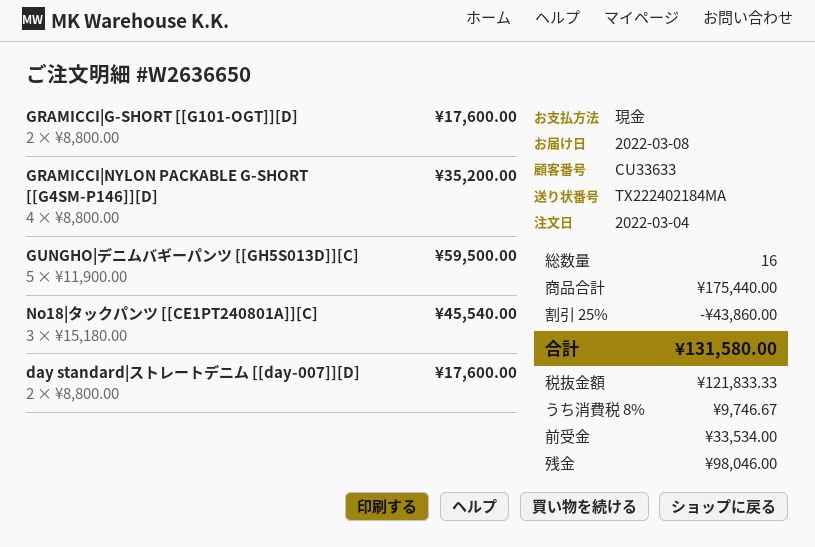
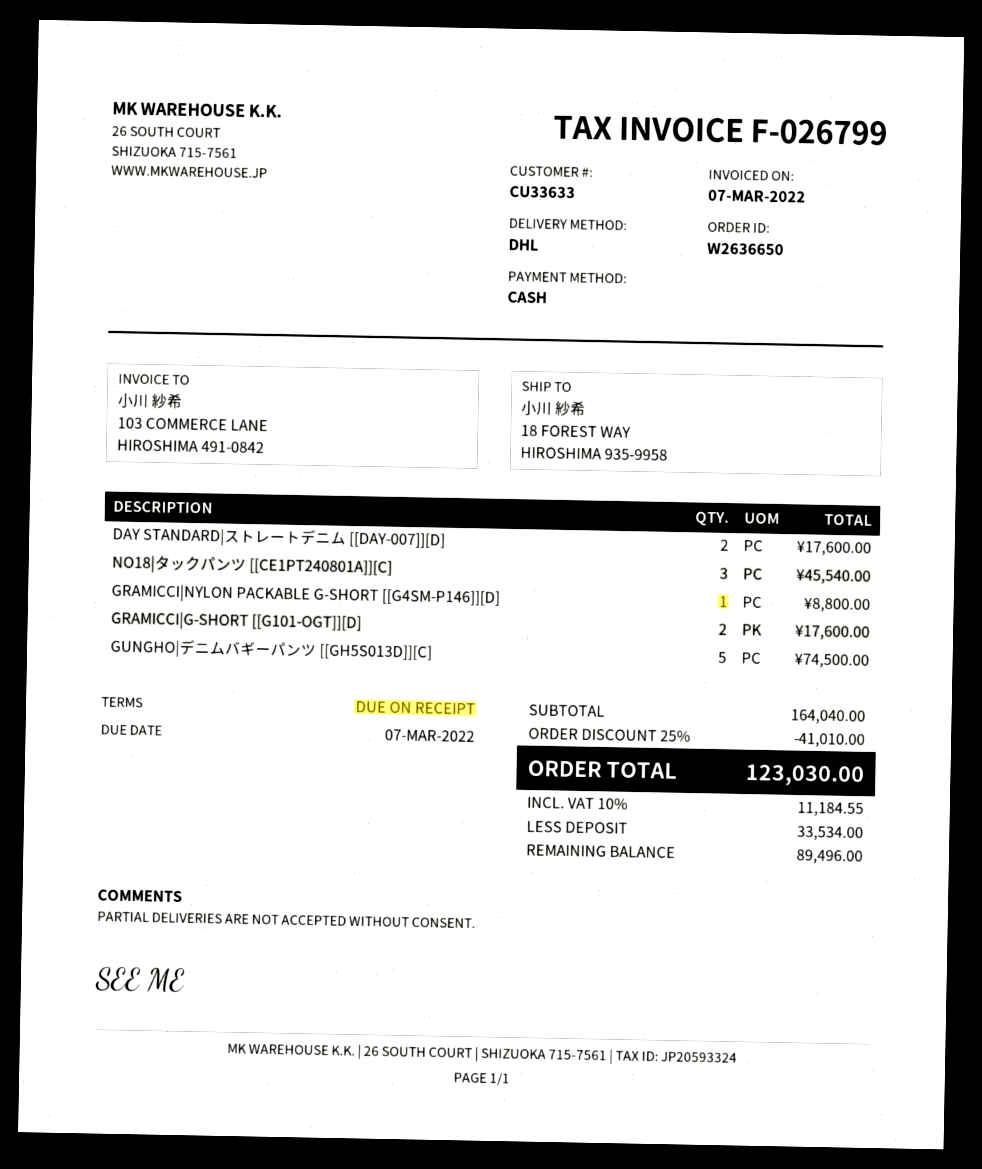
GRAMICCI|NYLON PACKABLE G-SHORT [[G4SM-P146]][D]: 4 for 35200.00 -> 1 for 8800.00
GUNGHO|デニムバギーパンツ [[GH5S013D]][C]: 5 for 59500.00 -> 5 for 74500.00
subtotal: 175440.00 -> 164040.00
discount: 25% = 43860.00 -> 25% = 41010.00
tax: 8% = 9746.67 -> 10% = 11184.55
total: 131580.00 -> 123030.00
balance: 98046.00 -> 89496.00

